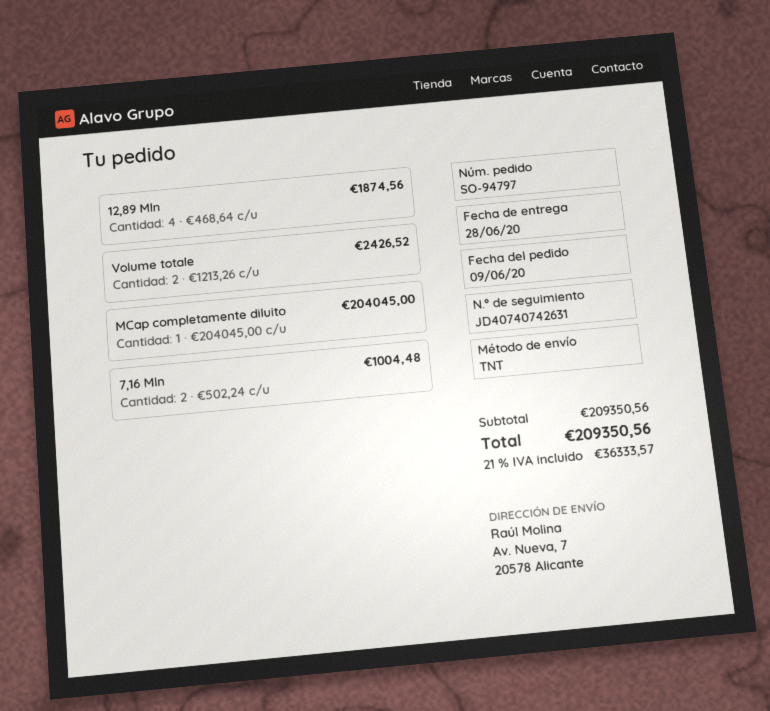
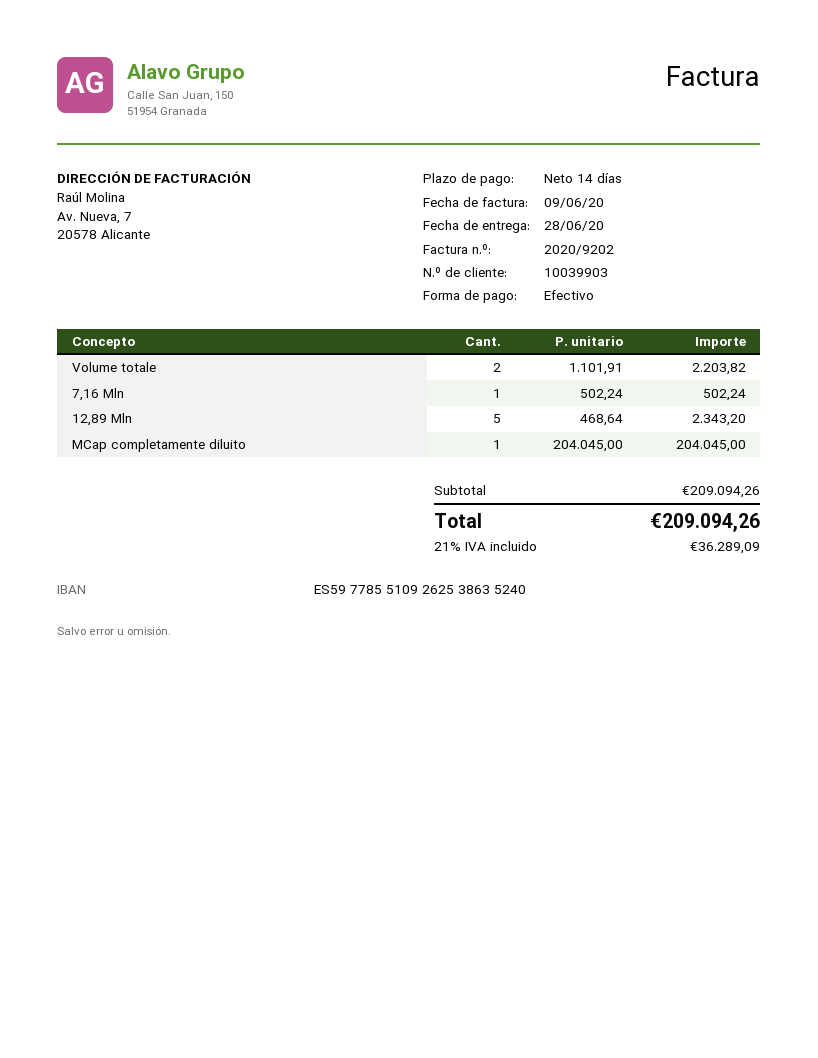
12,89 Mln: 4 x 468.64 = 1874.56 -> 5 x 468.64 = 2343.20
Volume totale: 2 x 1213.26 = 2426.52 -> 2 x 1101.91 = 2203.82
7,16 Mln: 2 x 502.24 = 1004.48 -> 1 x 502.24 = 502.24
subtotal: 209350.56 -> 209094.26
tax: 21% = 36333.57 -> 21% = 36289.09
total: 209350.56 -> 209094.26

